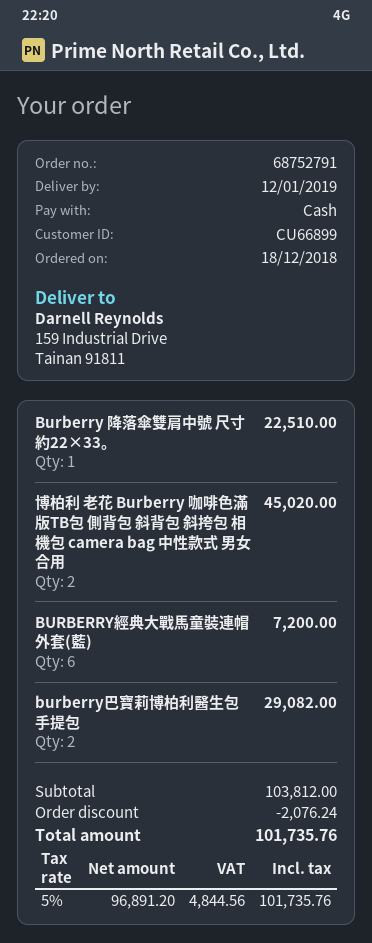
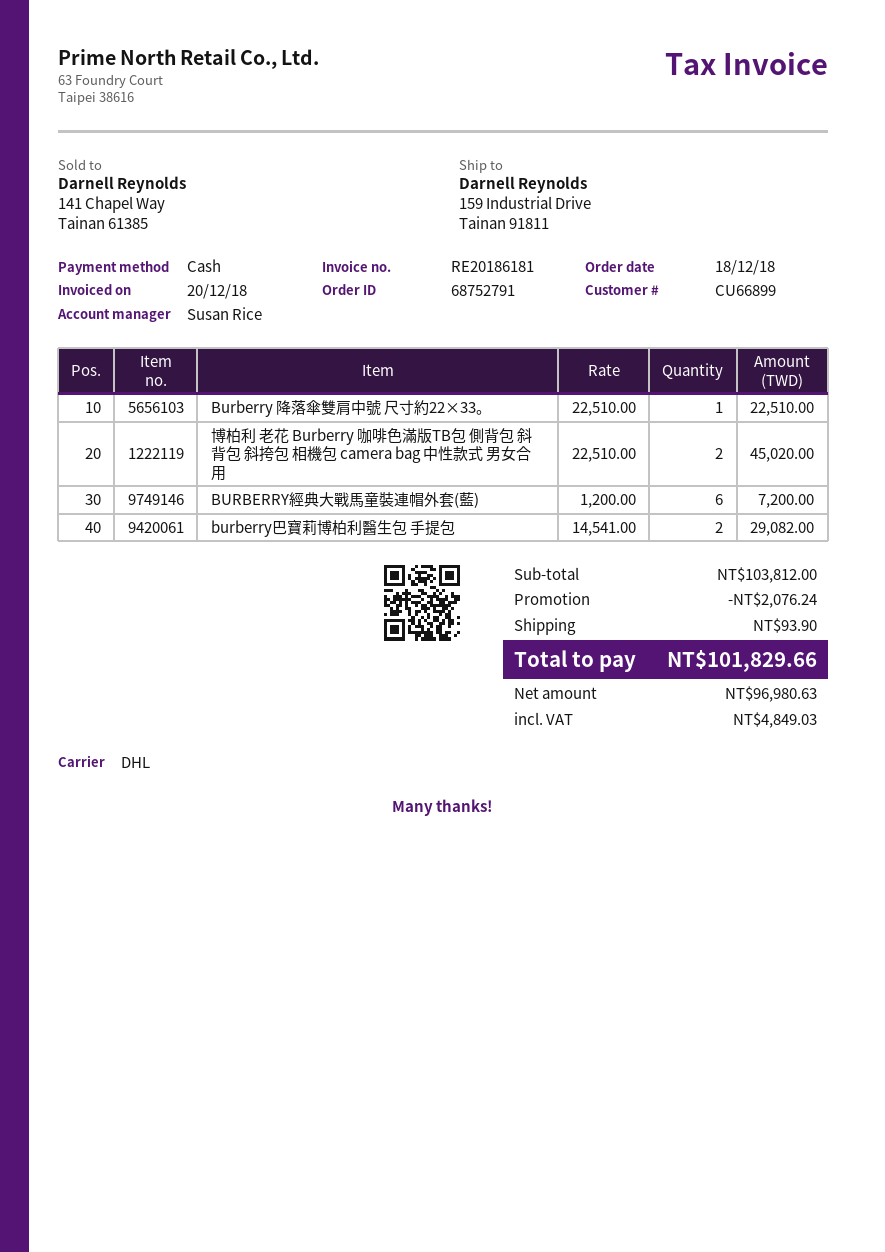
shipping: none -> 93.90
net: 96891.20 -> 96980.63
tax: 4844.56 -> 4849.03
total: 101735.76 -> 101829.66

